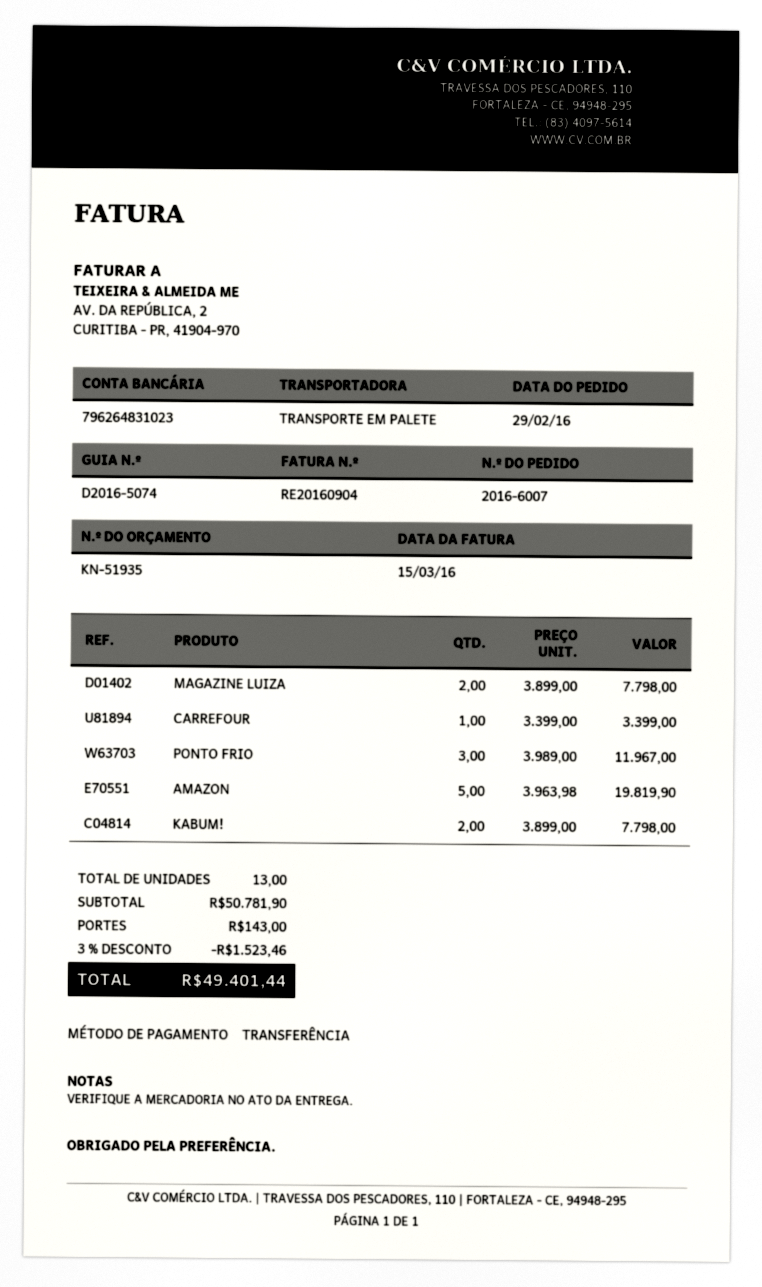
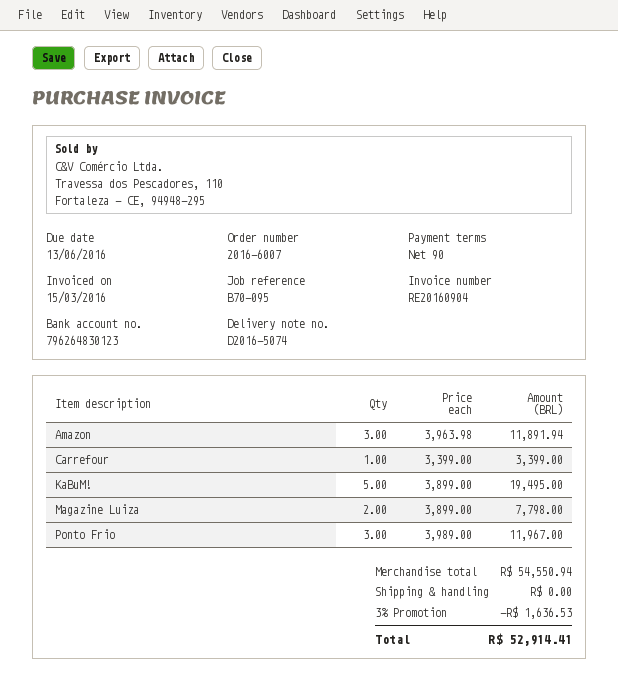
bank account: 796264831023 -> 796264830123
AMAZON: 5 x 3963.98 = 19819.90 -> 3 x 3963.98 = 11891.94
KABUM!: 2 x 3899.00 = 7798.00 -> 5 x 3899.00 = 19495.00
subtotal: 50781.90 -> 54550.94
discount: 3% = 1523.46 -> 3% = 1636.53
shipping: 143.00 -> 0.00
total: 49401.44 -> 52914.41

